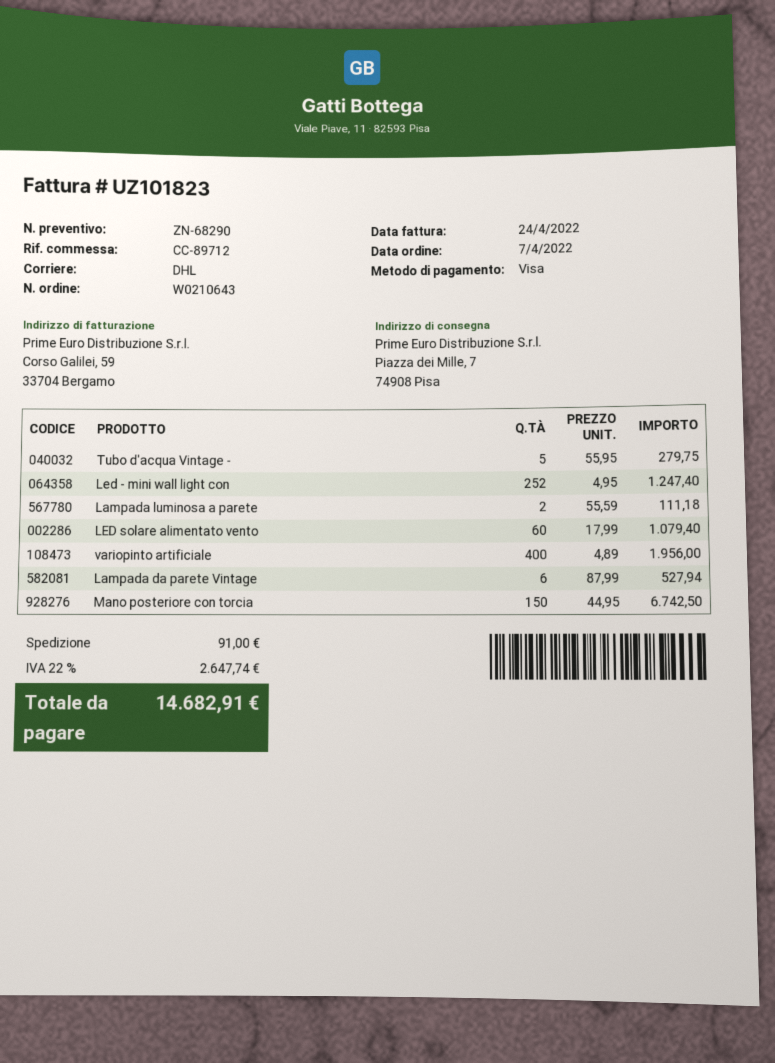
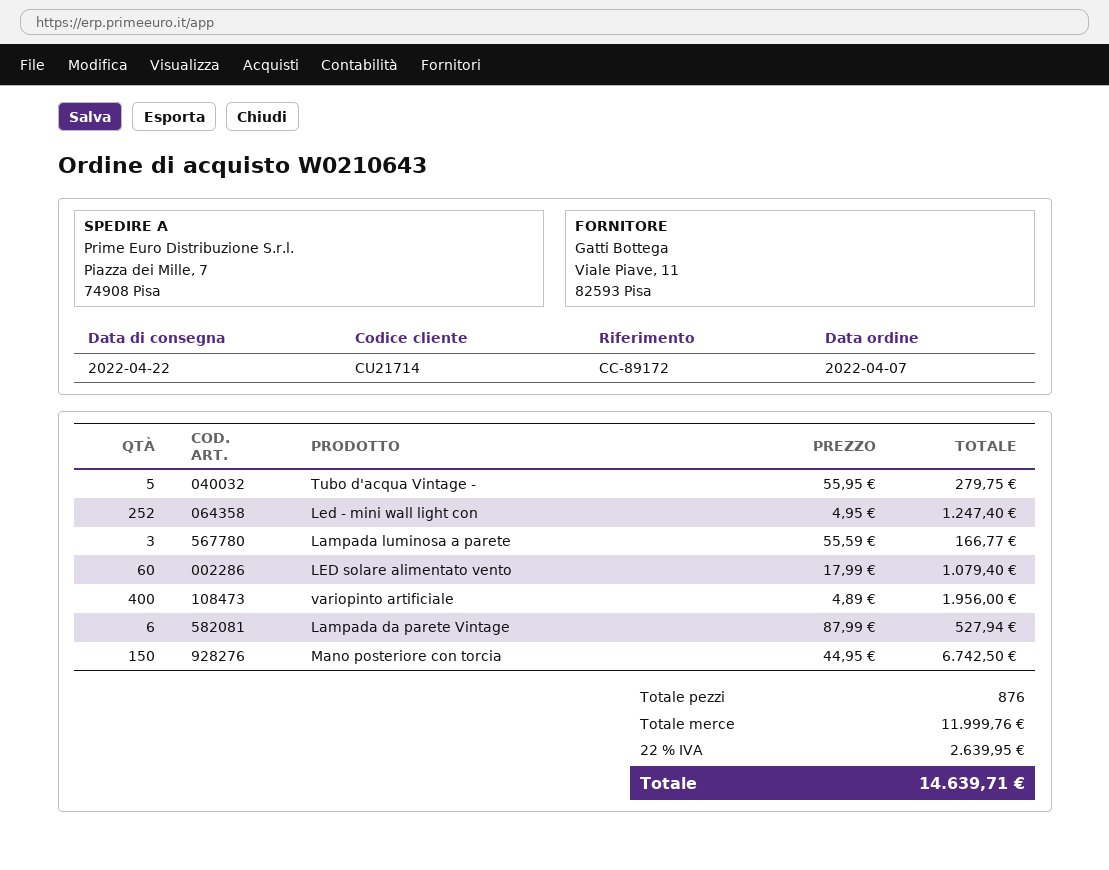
reference: CC-89712 -> CC-89172
Lampada luminosa a parete: 2 x 55.59 = 111.18 -> 3 x 55.59 = 166.77
shipping: 91.00 -> none
tax: 22% = 2647.74 -> 22% = 2639.95
total: 14682.91 -> 14639.71

